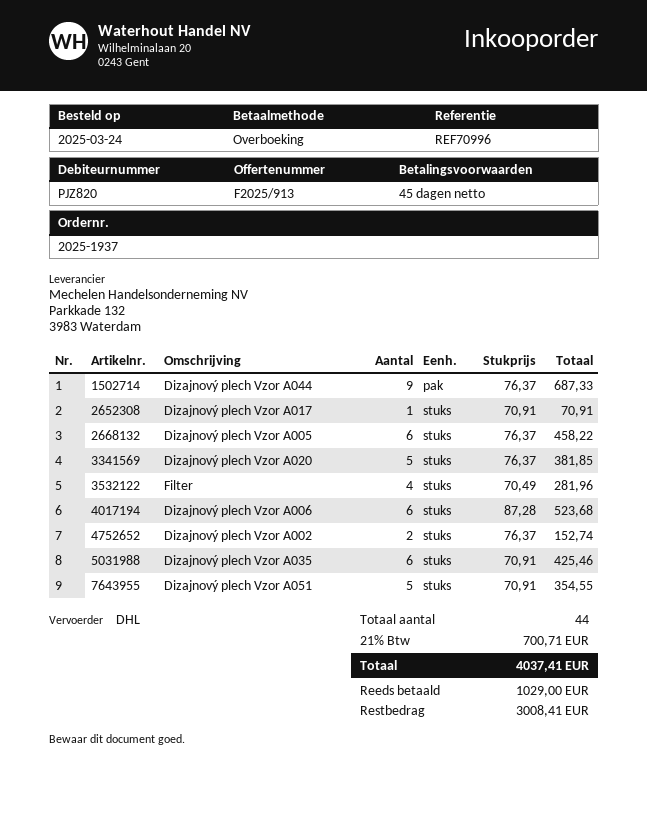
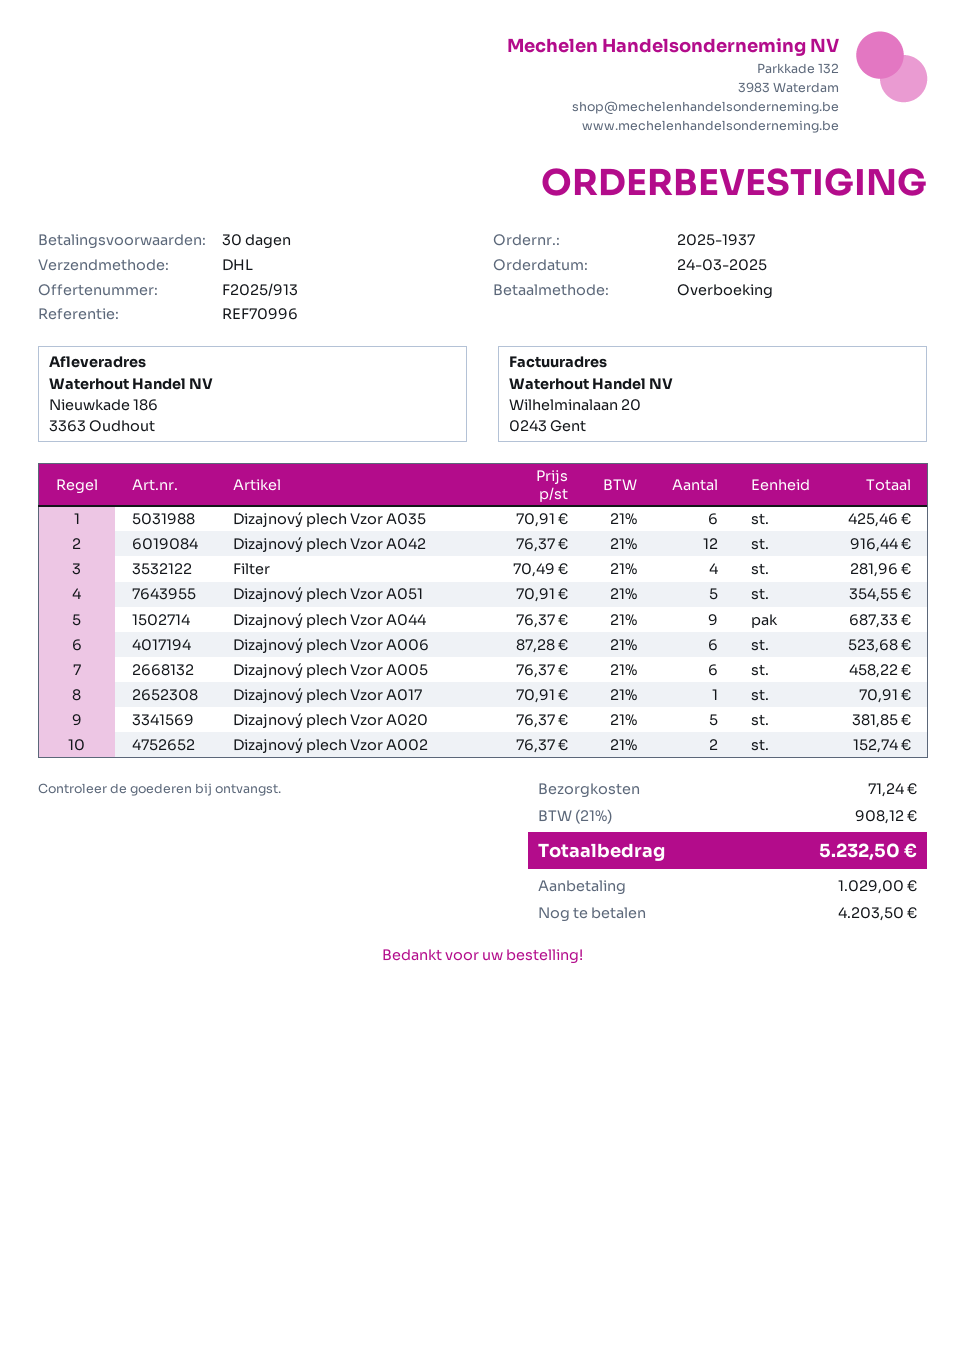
payment terms: 45 days -> 30 days
Dizajnový plech Vzor A042: none -> 12 x 76.37 = 916.44
shipping: none -> 71.24
tax: 21% = 700.71 -> 21% = 908.12
total: 4037.41 -> 5232.50
balance: 3008.41 -> 4203.50

